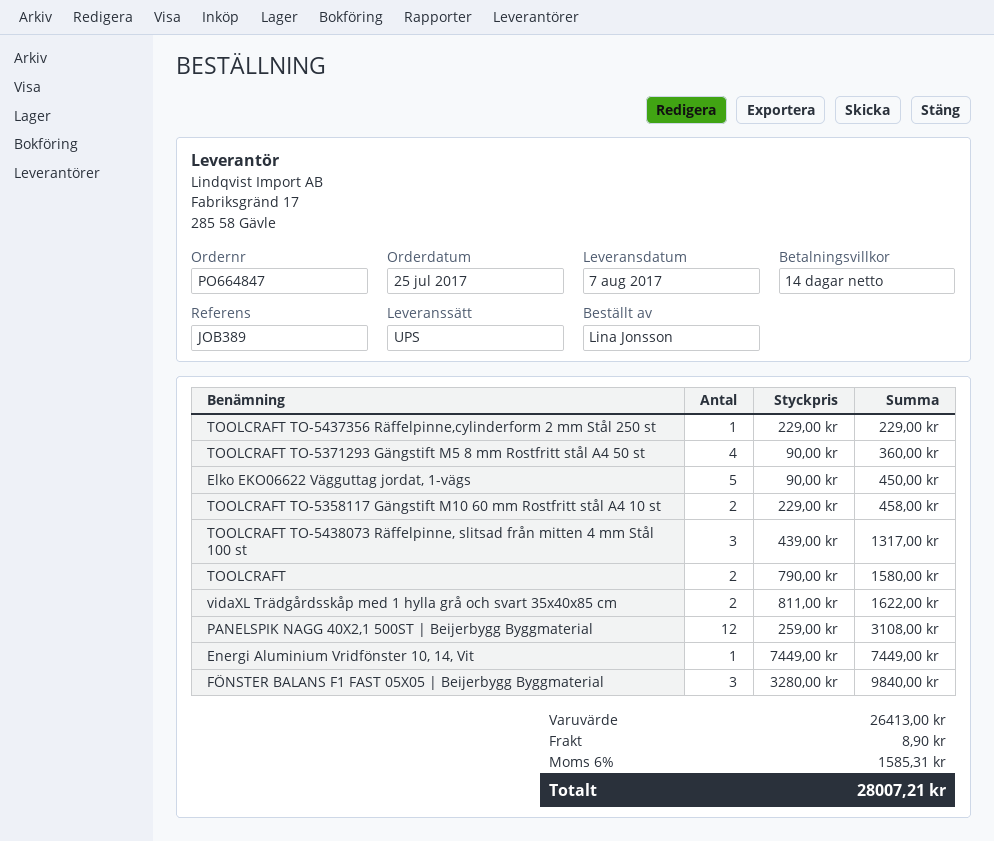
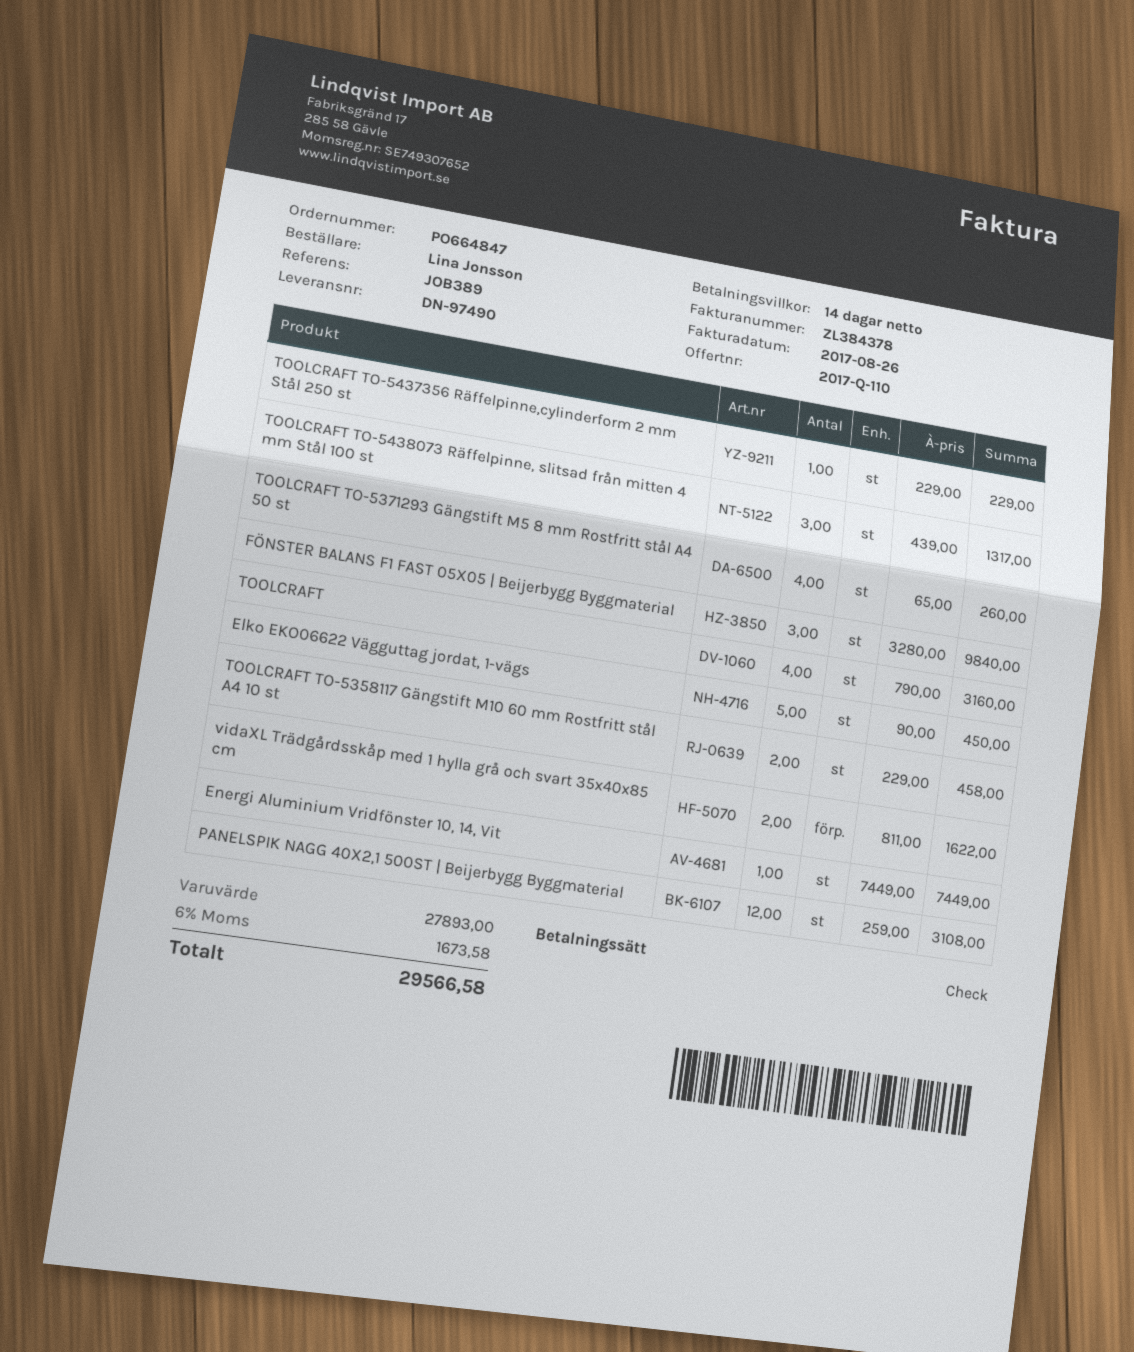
TOOLCRAFT TO-5371293 Gängstift M5 8 mm Rostfritt stål A4 50 st: 4 x 90.00 = 360.00 -> 4 x 65.00 = 260.00
TOOLCRAFT: 2 x 790.00 = 1580.00 -> 4 x 790.00 = 3160.00
subtotal: 26413.00 -> 27893.00
shipping: 8.90 -> none
tax: 6% = 1585.31 -> 6% = 1673.58
total: 28007.21 -> 29566.58

